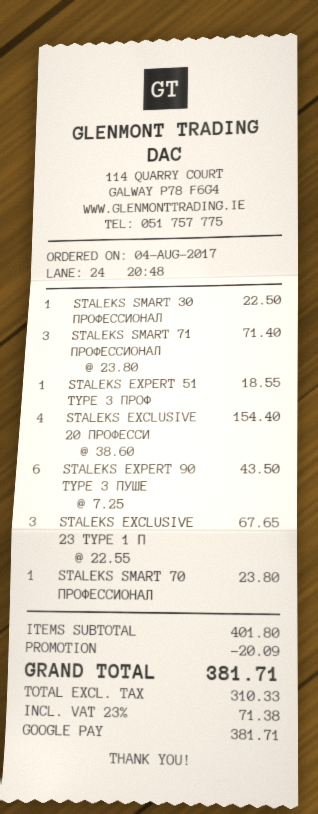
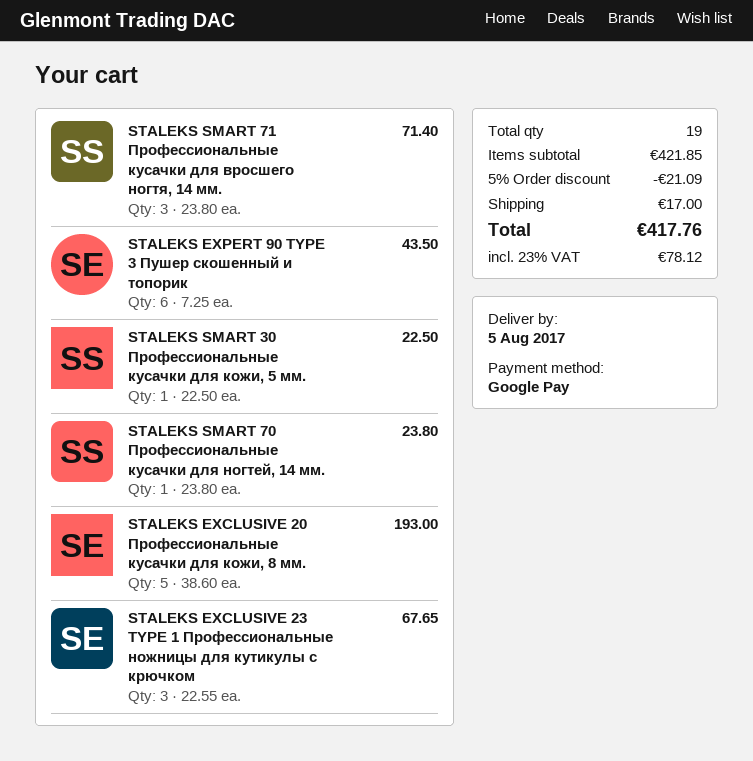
STALEKS EXPERT 51 TYPE 3 ПРОФ: 1 x 18.55 = 18.55 -> none
STALEKS EXCLUSIVE 20 ПРОФЕССИ: 4 x 38.60 = 154.40 -> 5 x 38.60 = 193.00
subtotal: 401.80 -> 421.85
discount: 20.09 -> 21.09
shipping: none -> 17.00
tax: 23% = 71.38 -> 23% = 78.12
total: 381.71 -> 417.76

